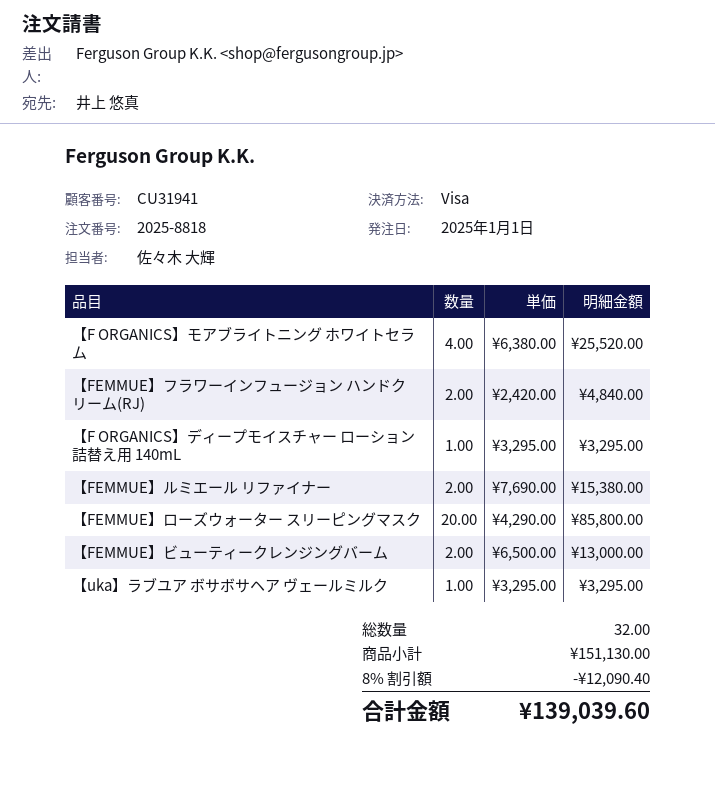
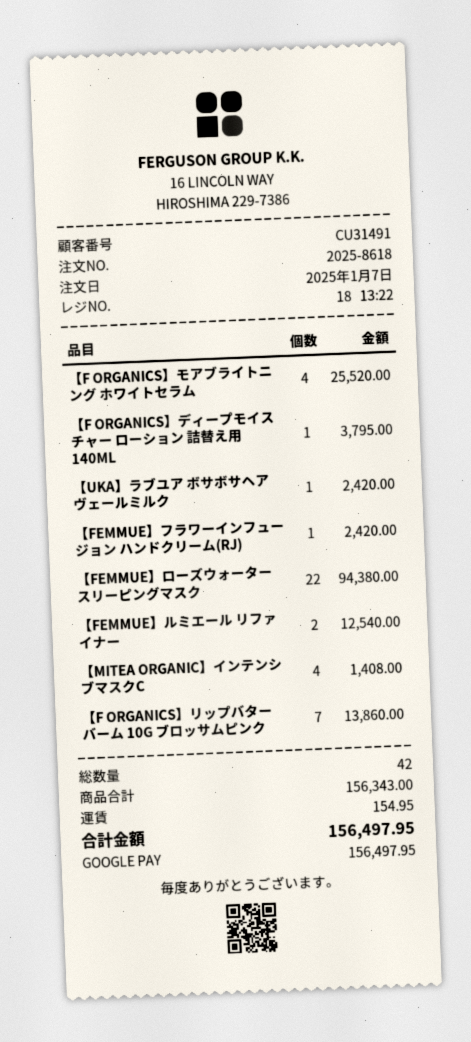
order number: 2025-8818 -> 2025-8618
order date: 2025-01-01 -> 2025-01-07
customer number: CU31941 -> CU31491
payment method: Visa -> Google Pay
【FEMMUE】フラワーインフュージョン ハンドクリーム(RJ): 2 for 4840.00 -> 1 for 2420.00
【F ORGANICS】ディープモイスチャー ローション 詰替え用 140mL: 1 for 3295.00 -> 1 for 3795.00
【FEMMUE】ルミエール リファイナー: 2 for 15380.00 -> 2 for 12540.00
【FEMMUE】ローズウォーター スリーピングマスク: 20 for 85800.00 -> 22 for 94380.00
【FEMMUE】ビューティークレンジングバーム: 2 for 13000.00 -> none
【uka】ラブユア ボサボサヘア ヴェールミルク: 1 for 3295.00 -> 1 for 2420.00
【MITEA ORGANIC】インテンシブマスクC: none -> 4 for 1408.00
【F ORGANICS】リップバターバーム 10G ブロッサムピンク: none -> 7 for 13860.00
total quantity: 32 -> 42
subtotal: 151130.00 -> 156343.00
discount: 8% = 12090.40 -> none
shipping: none -> 154.95
total: 139039.60 -> 156497.95

